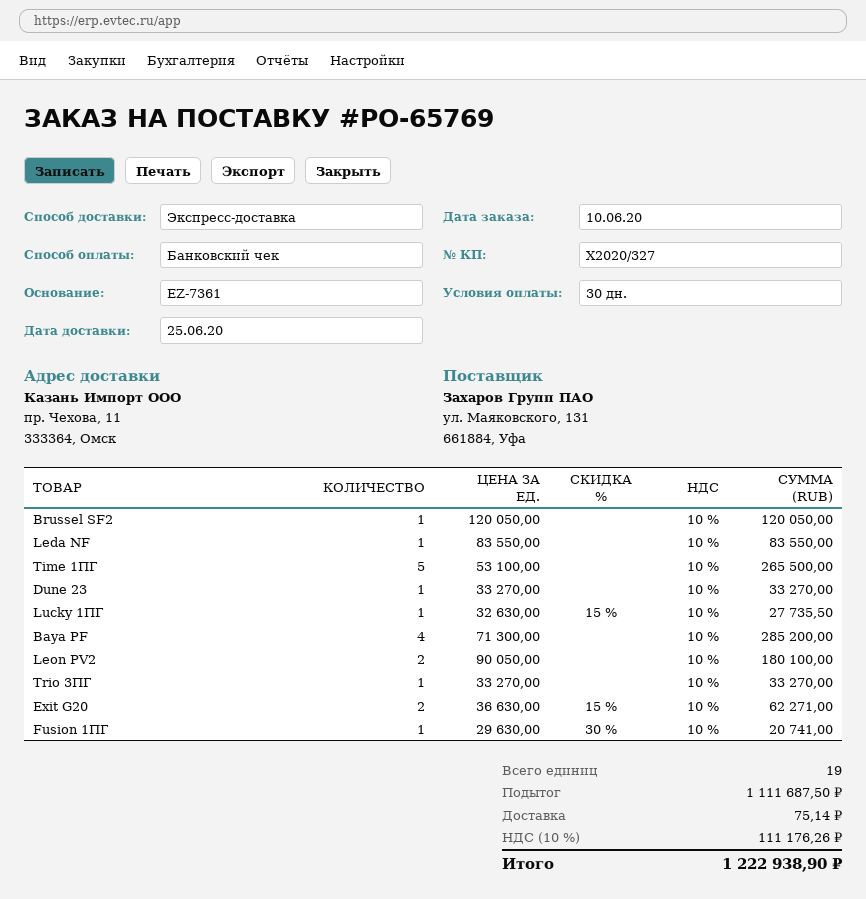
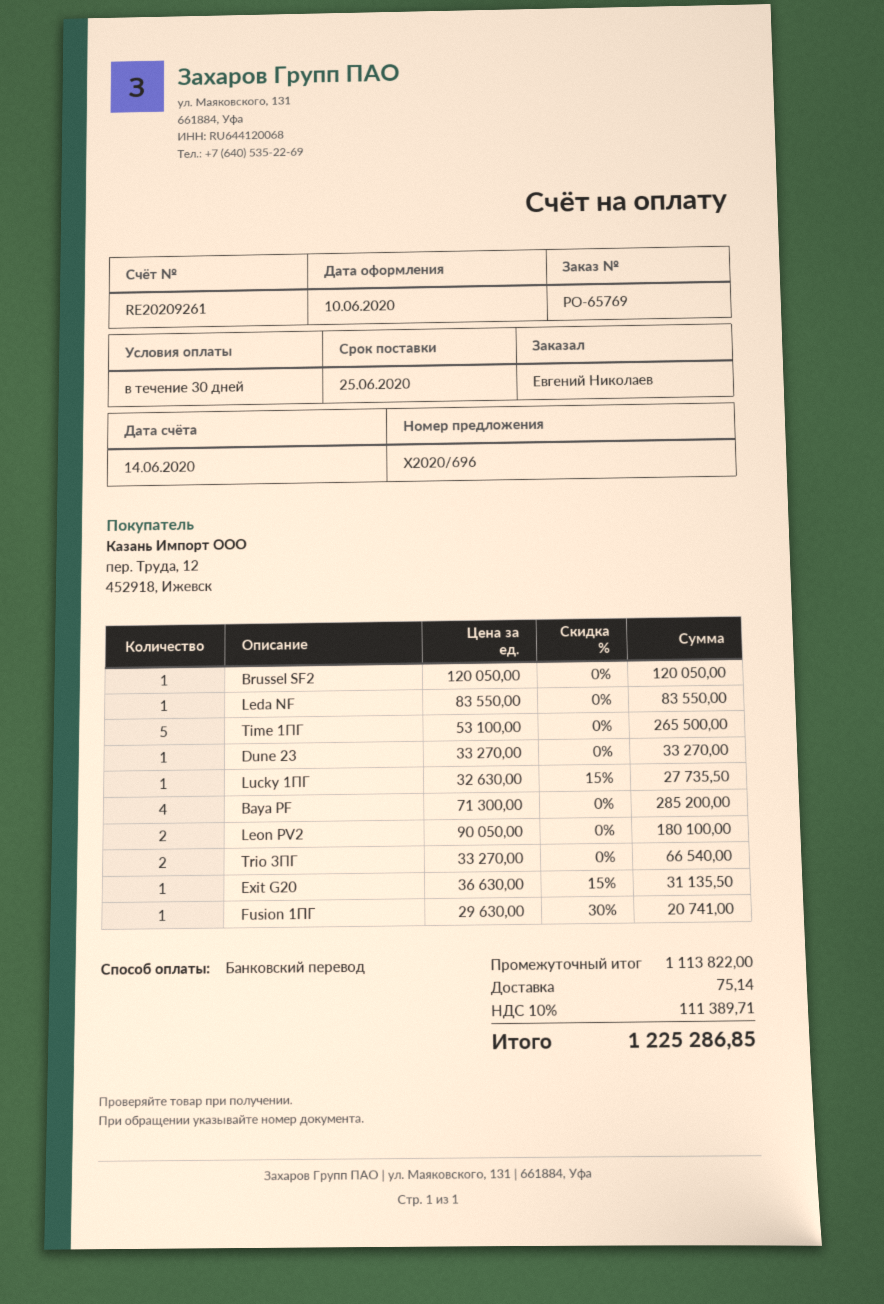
quote number: X2020/327 -> X2020/696
payment method: cheque -> bank transfer
Trio 3ПГ: 1 x 33270.00 = 33270.00 -> 2 x 33270.00 = 66540.00
Exit G20: 2 x 36630.00 - 15% = 62271.00 -> 1 x 36630.00 - 15% = 31135.50
subtotal: 1111687.50 -> 1113822.00
tax: 10% = 111176.26 -> 10% = 111389.71
total: 1222938.90 -> 1225286.85

